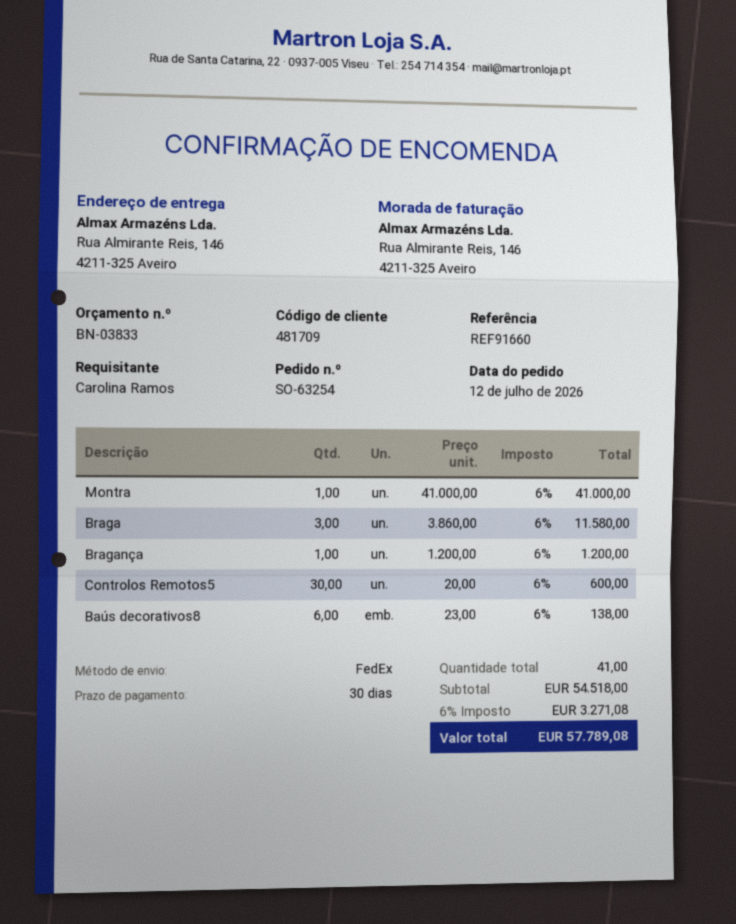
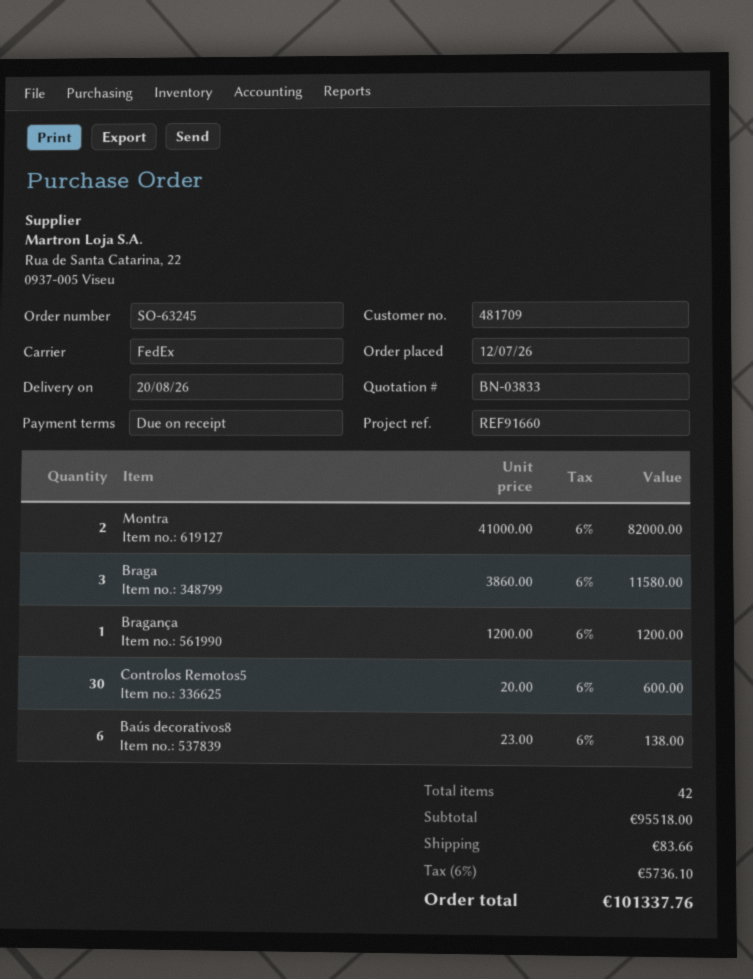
order number: SO-63254 -> SO-63245
payment terms: 30 days -> on receipt
Montra: 1 x 41000.00 = 41000.00 -> 2 x 41000.00 = 82000.00
total quantity: 41 -> 42
subtotal: 54518.00 -> 95518.00
shipping: none -> 83.66
tax: 6% = 3271.08 -> 6% = 5736.10
total: 57789.08 -> 101337.76

